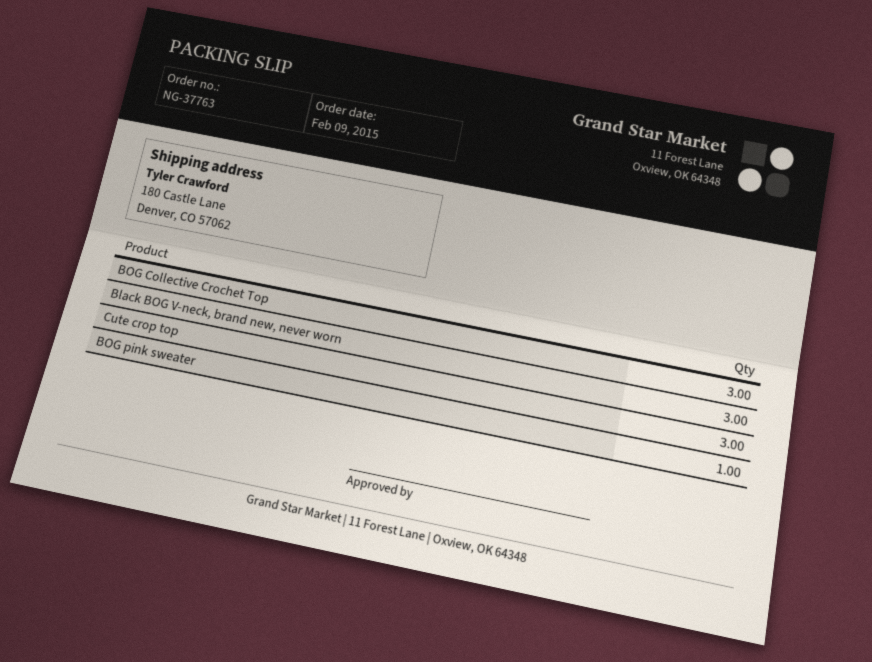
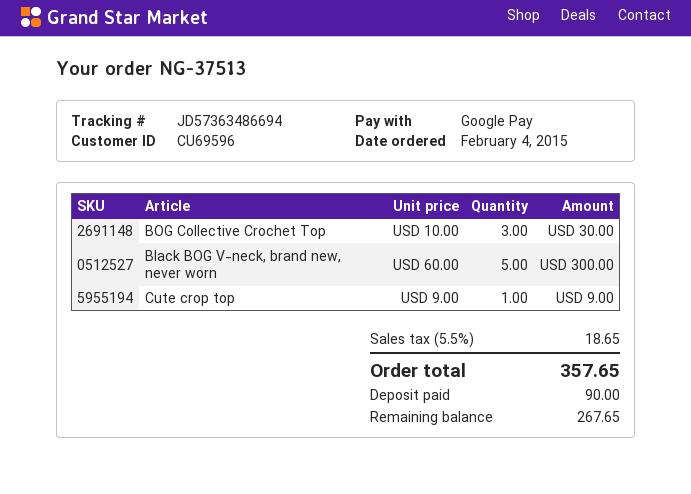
order number: NG-37763 -> NG-37513
order date: 2015-02-09 -> 2015-02-04
Black BOG V-neck, brand new, never worn: 3 -> 5
Cute crop top: 3 -> 1
BOG pink sweater: 1 -> none

